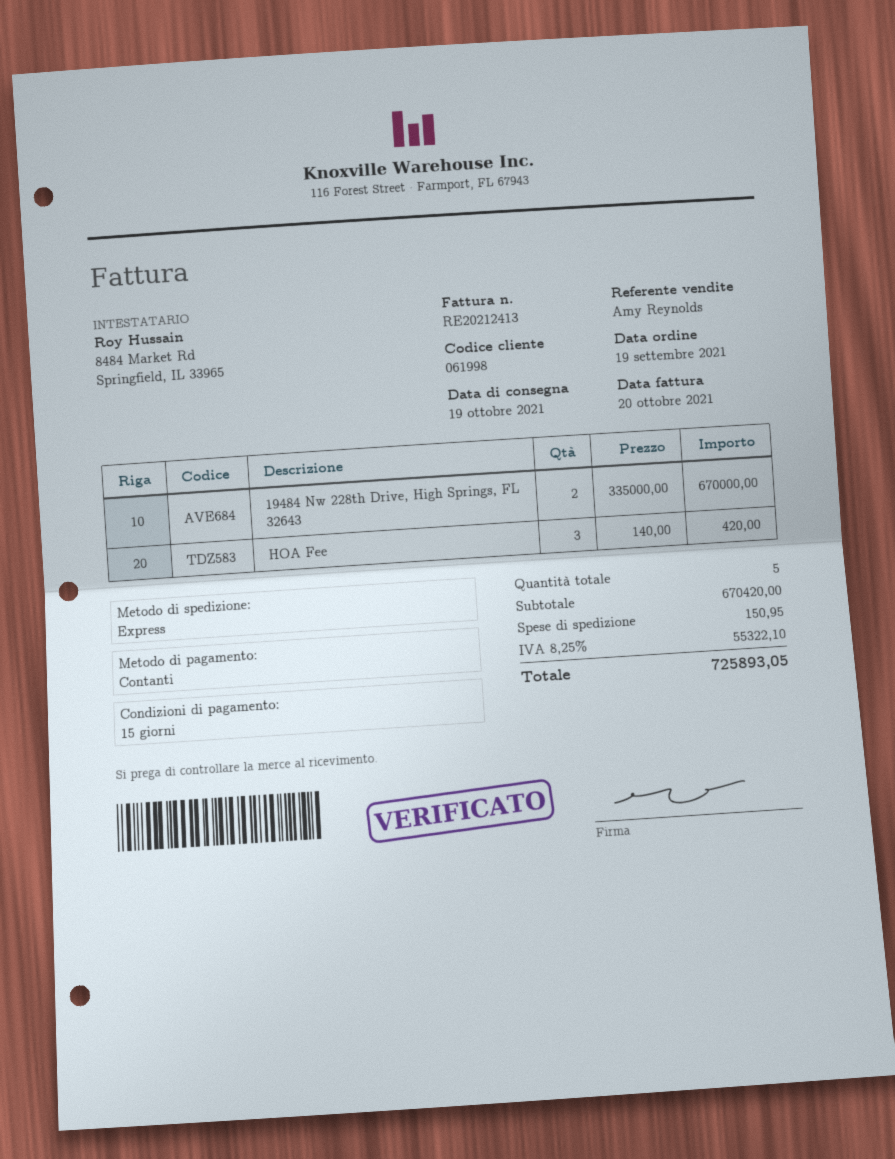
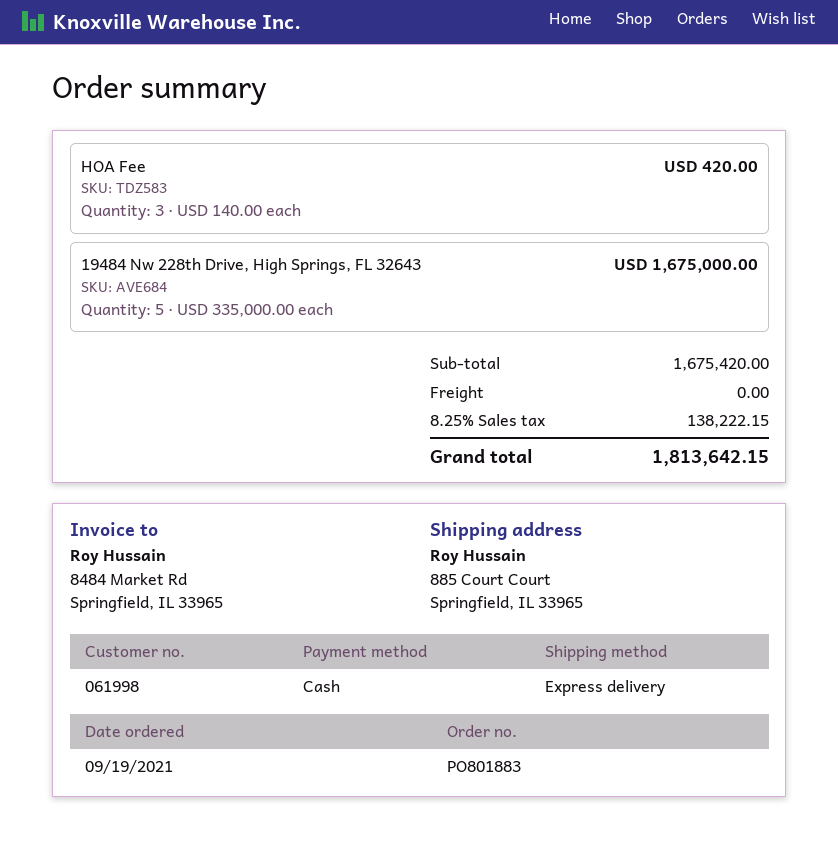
19484 Nw 228th Drive, High Springs, FL 32643: 2 x 335000.00 = 670000.00 -> 5 x 335000.00 = 1675000.00
subtotal: 670420.00 -> 1675420.00
shipping: 150.95 -> 0.00
tax: 8.25% = 55322.10 -> 8.25% = 138222.15
total: 725893.05 -> 1813642.15

